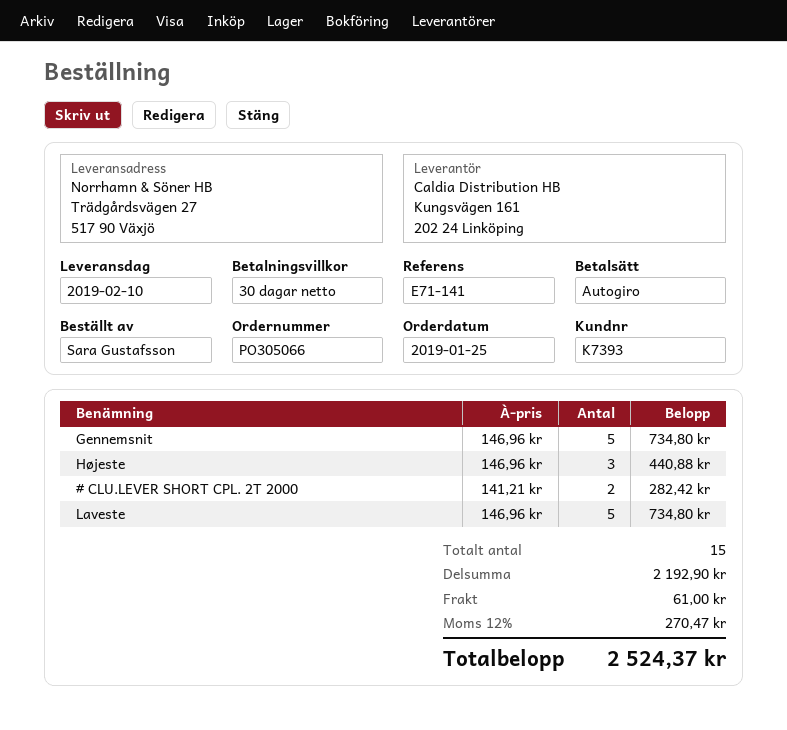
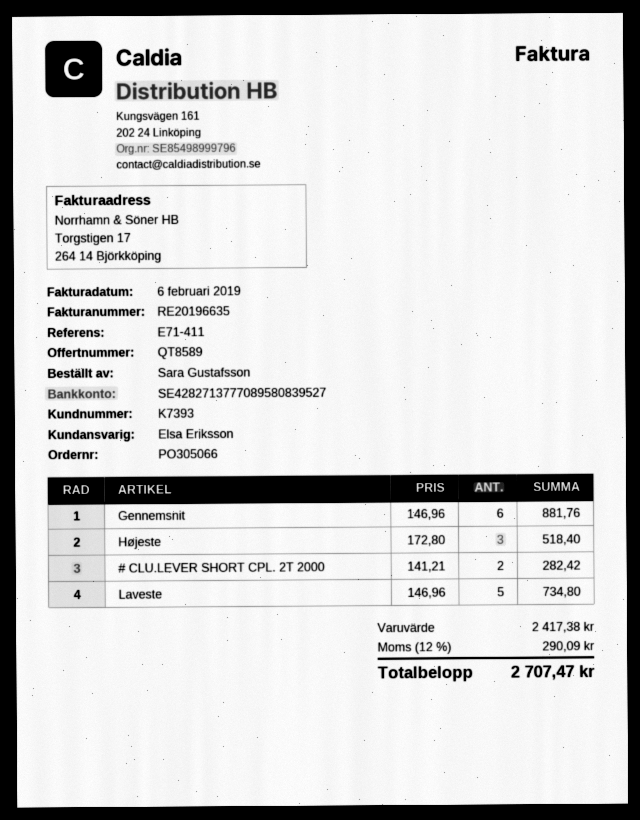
reference: E71-141 -> E71-411
Gennemsnit: 5 x 146.96 = 734.80 -> 6 x 146.96 = 881.76
Højeste: 3 x 146.96 = 440.88 -> 3 x 172.80 = 518.40
subtotal: 2192.90 -> 2417.38
shipping: 61.00 -> none
tax: 12% = 270.47 -> 12% = 290.09
total: 2524.37 -> 2707.47

